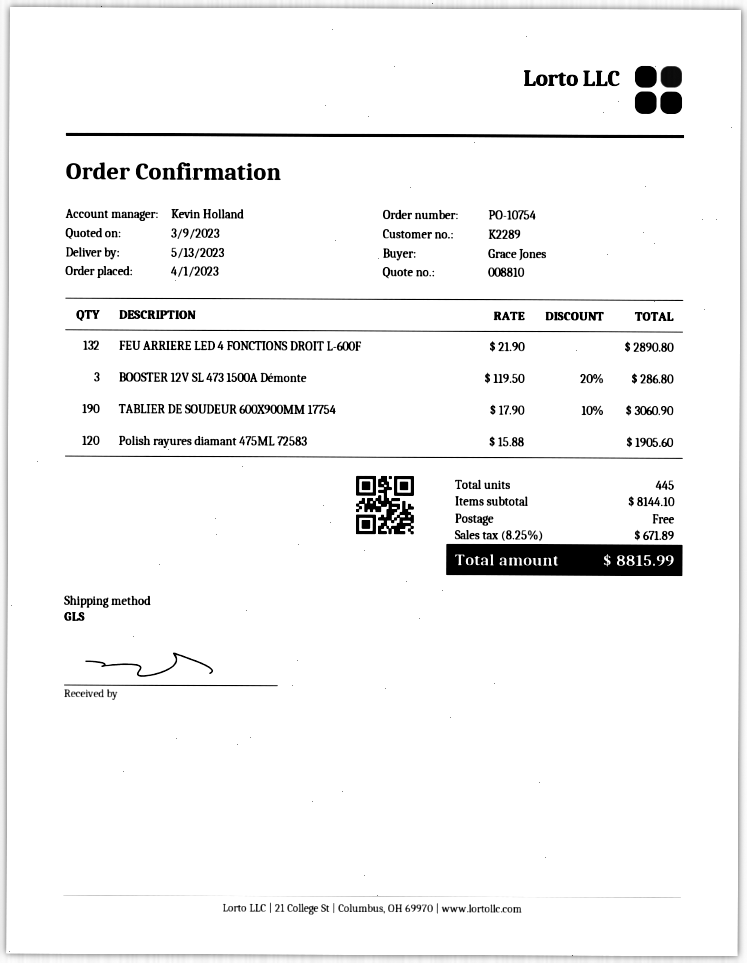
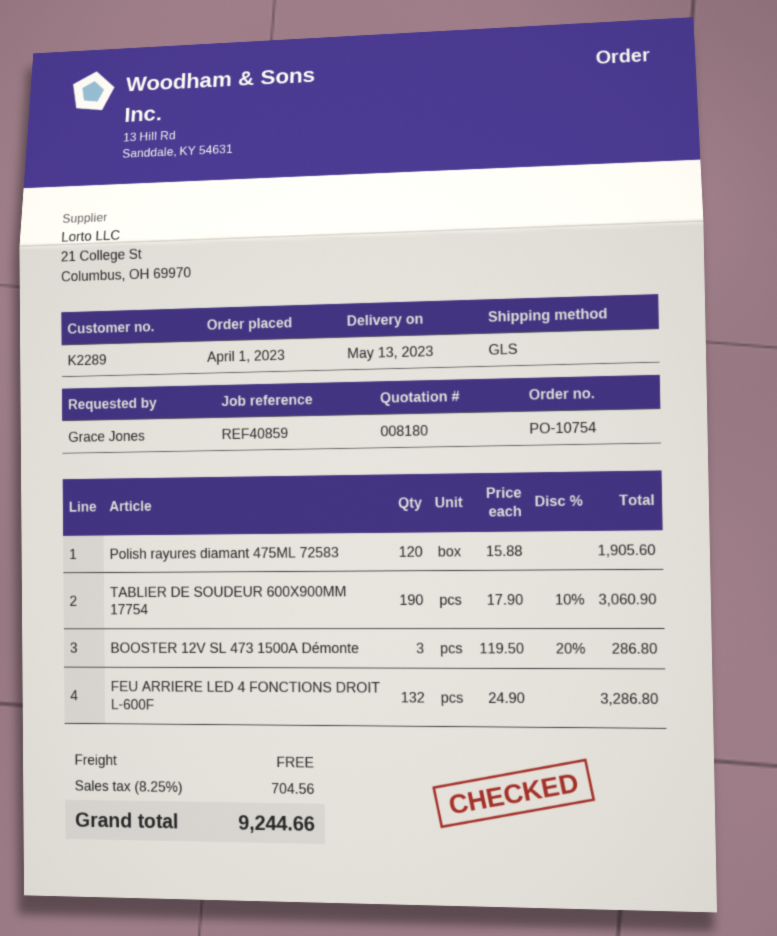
quote number: 008810 -> 008180
FEU ARRIERE LED 4 FONCTIONS DROIT L-600F: 132 x 21.90 = 2890.80 -> 132 x 24.90 = 3286.80
tax: 8.25% = 671.89 -> 8.25% = 704.56
total: 8815.99 -> 9244.66

